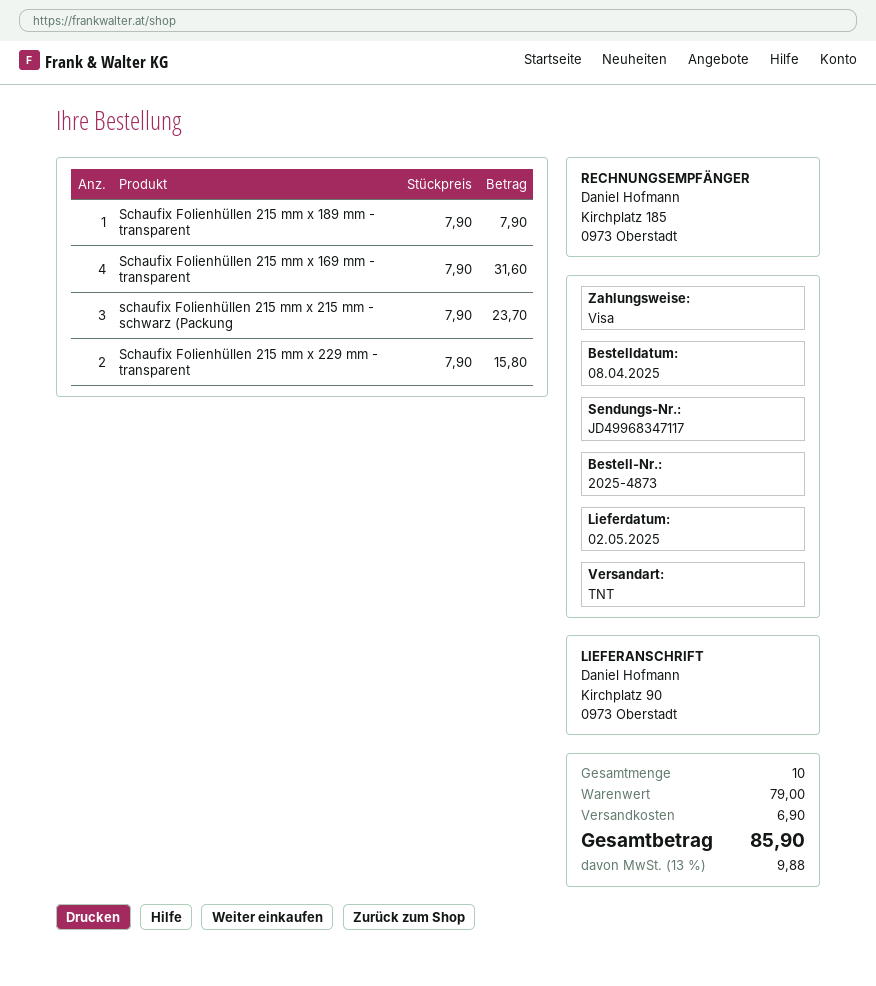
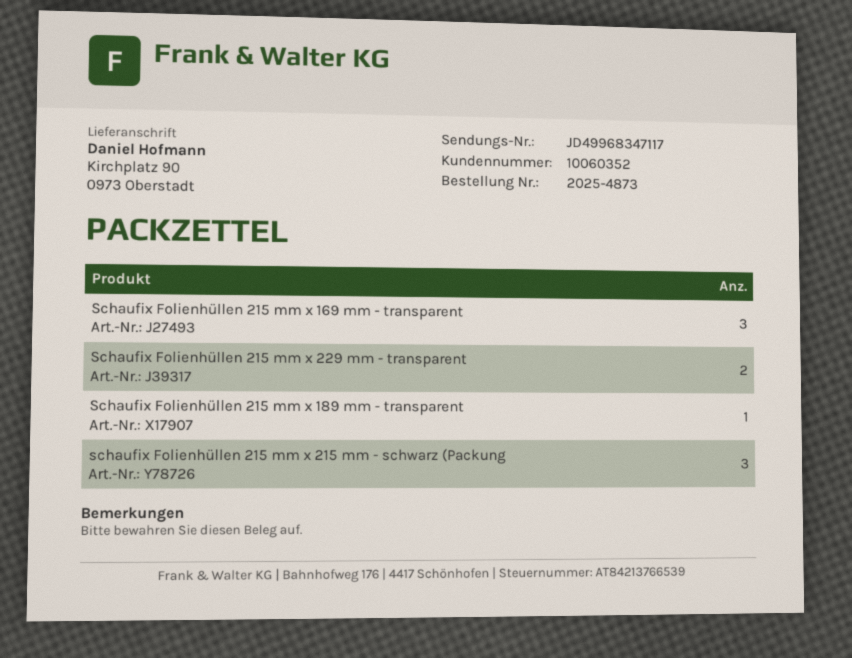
Schaufix Folienhüllen 215 mm x 169 mm - transparent: 4 -> 3

